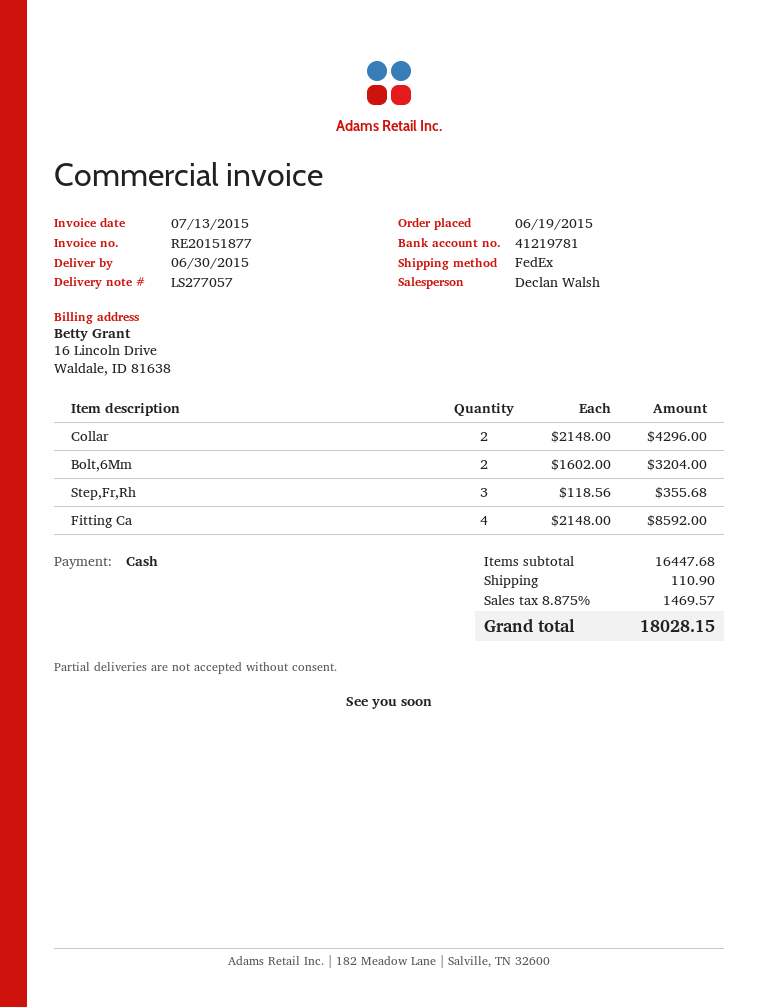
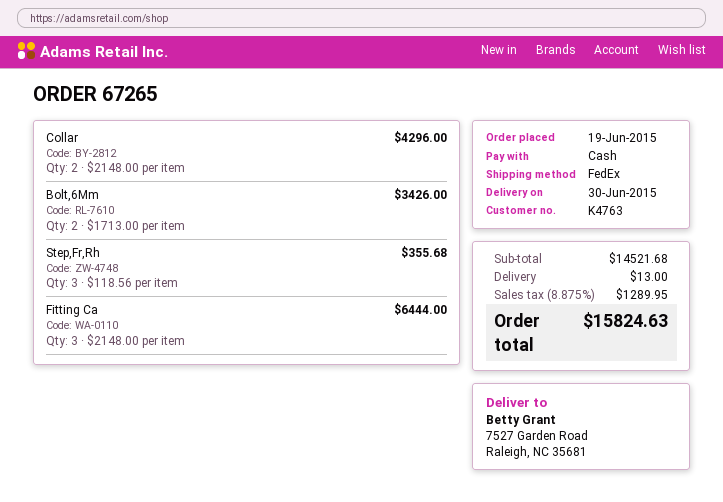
Bolt,6Mm: 2 x 1602.00 = 3204.00 -> 2 x 1713.00 = 3426.00
Fitting Ca: 4 x 2148.00 = 8592.00 -> 3 x 2148.00 = 6444.00
subtotal: 16447.68 -> 14521.68
shipping: 110.90 -> 13.00
tax: 8.875% = 1469.57 -> 8.875% = 1289.95
total: 18028.15 -> 15824.63

